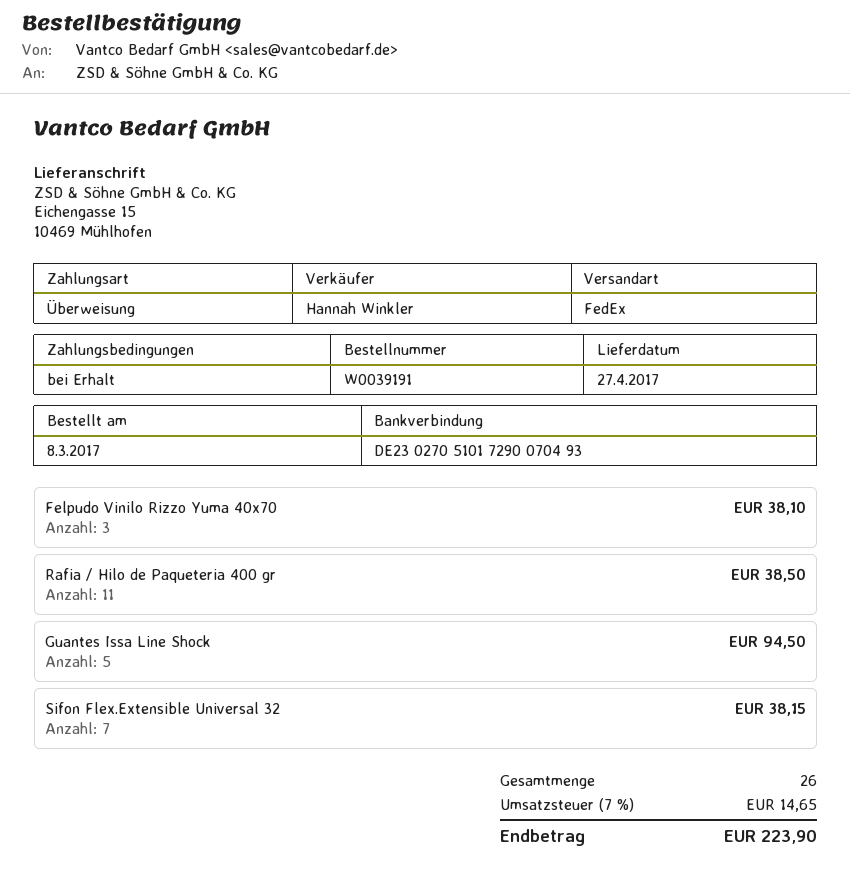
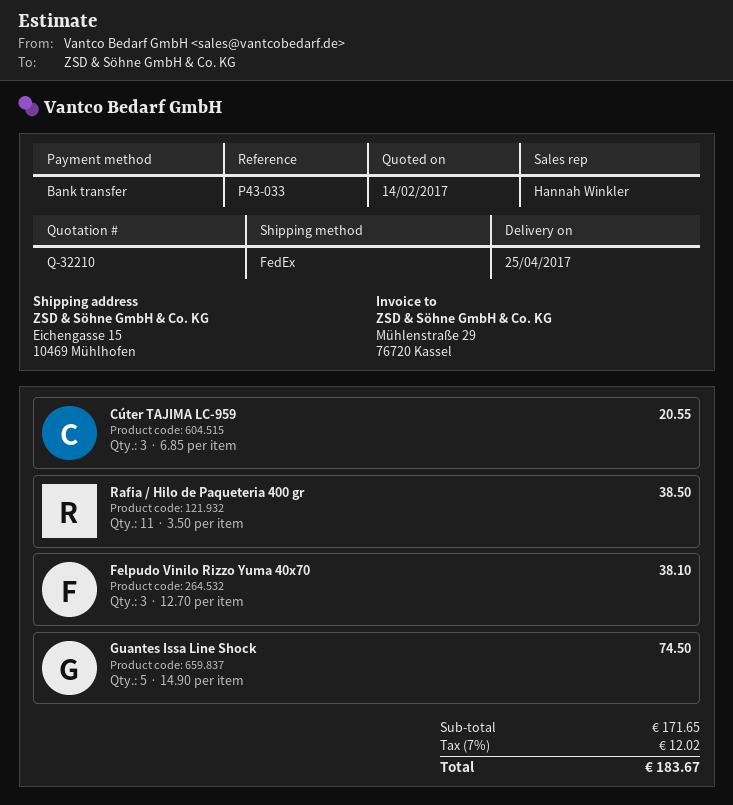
delivery date: 2017-04-27 -> 2017-04-25
Guantes Issa Line Shock: 5 for 94.50 -> 5 for 74.50
Sifon Flex.Extensible Universal 32: 7 for 38.15 -> none
Cúter TAJIMA LC-959: none -> 3 for 20.55
tax: 7% = 14.65 -> 7% = 12.02
total: 223.90 -> 183.67

